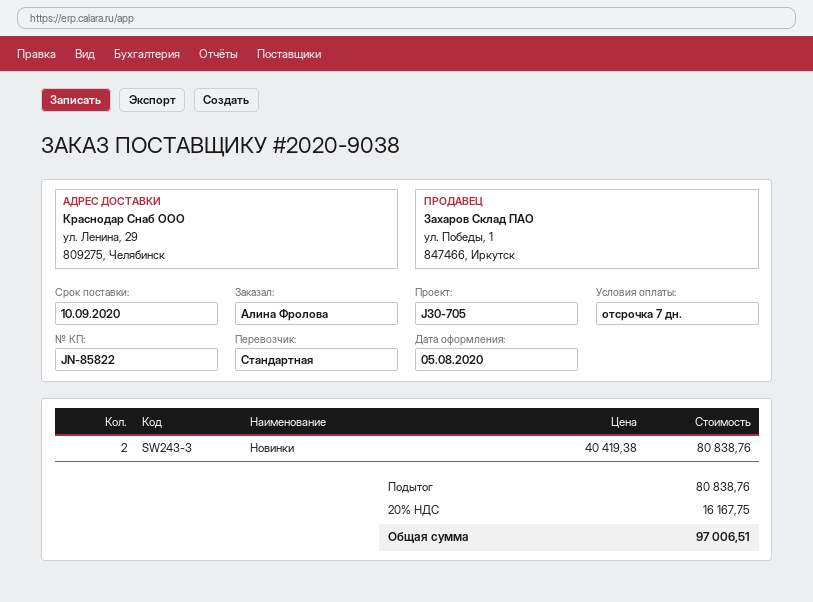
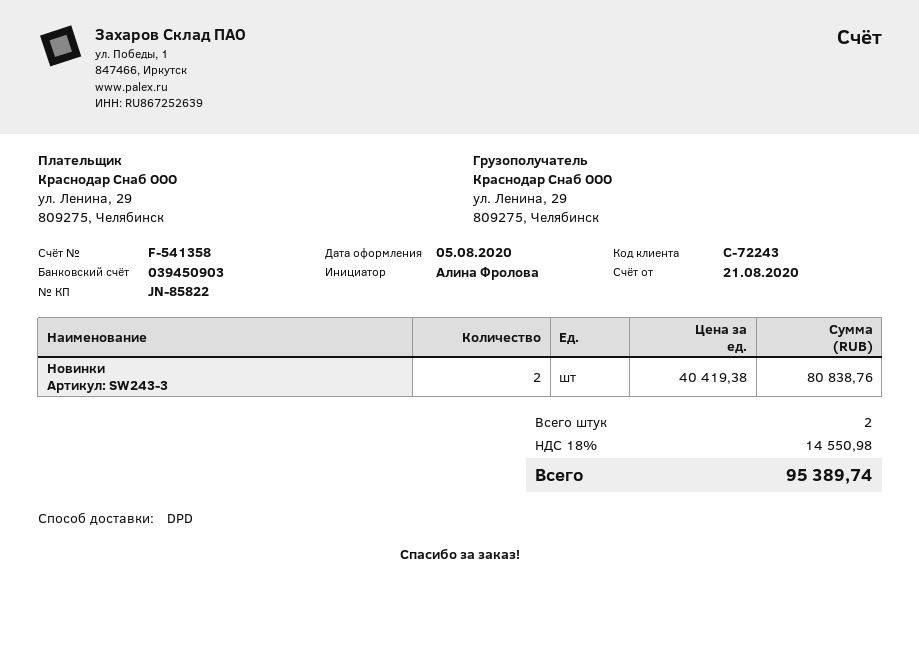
shipping method: standard -> DPD
tax: 20% = 16167.75 -> 18% = 14550.98
total: 97006.51 -> 95389.74

